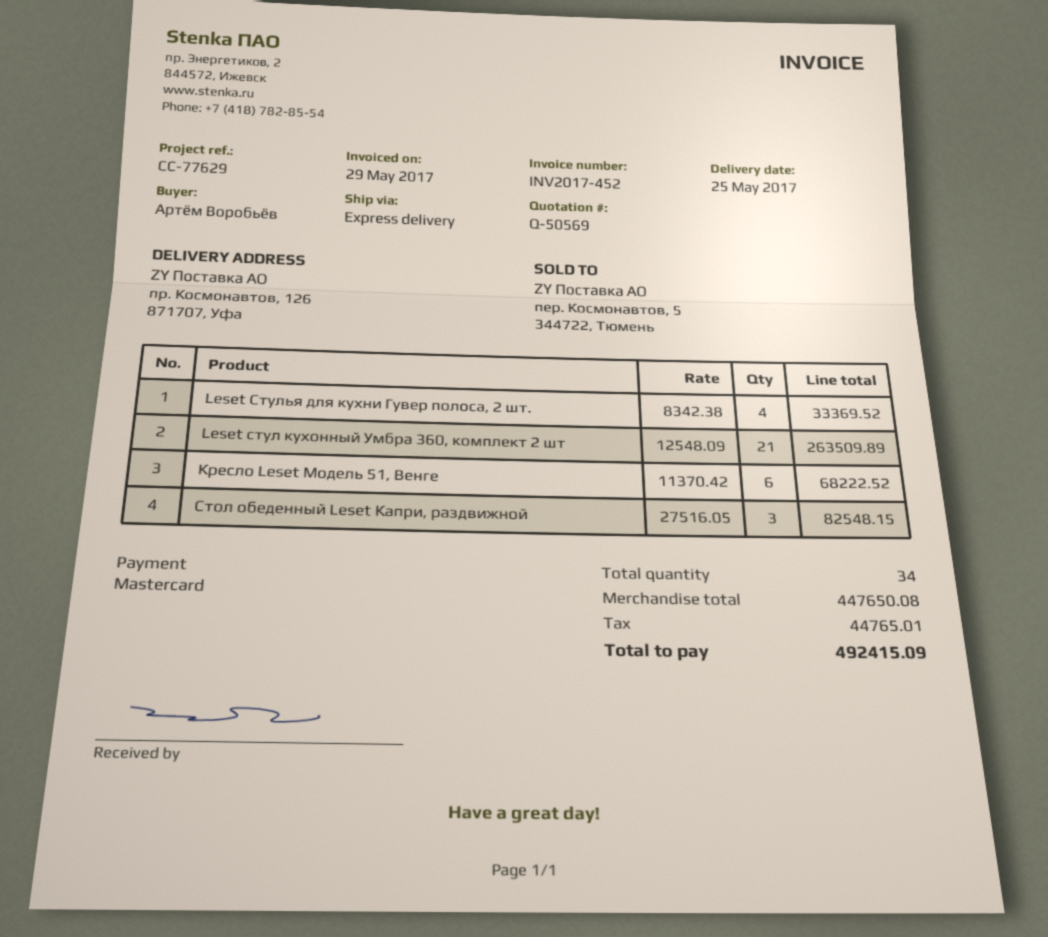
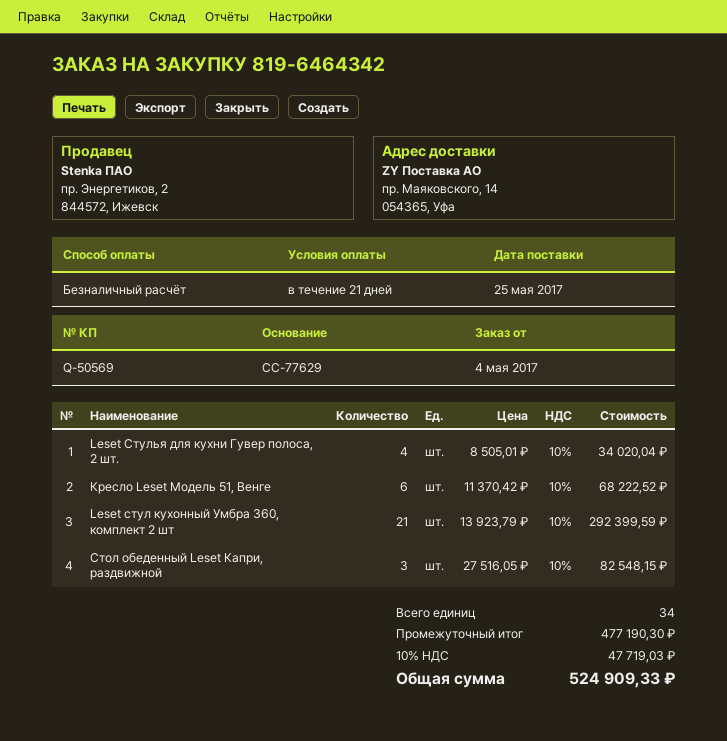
payment method: Mastercard -> bank transfer
ship to: пр. Космонавтов, 126, 871707, Уфа -> пр. Маяковского, 14, 054365, Уфа
Leset Стулья для кухни Гувер полоса, 2 шт.: 4 x 8342.38 = 33369.52 -> 4 x 8505.01 = 34020.04
Leset стул кухонный Умбра 360, комплект 2 шт: 21 x 12548.09 = 263509.89 -> 21 x 13923.79 = 292399.59
subtotal: 447650.08 -> 477190.30
tax: 44765.01 -> 47719.03
total: 492415.09 -> 524909.33

